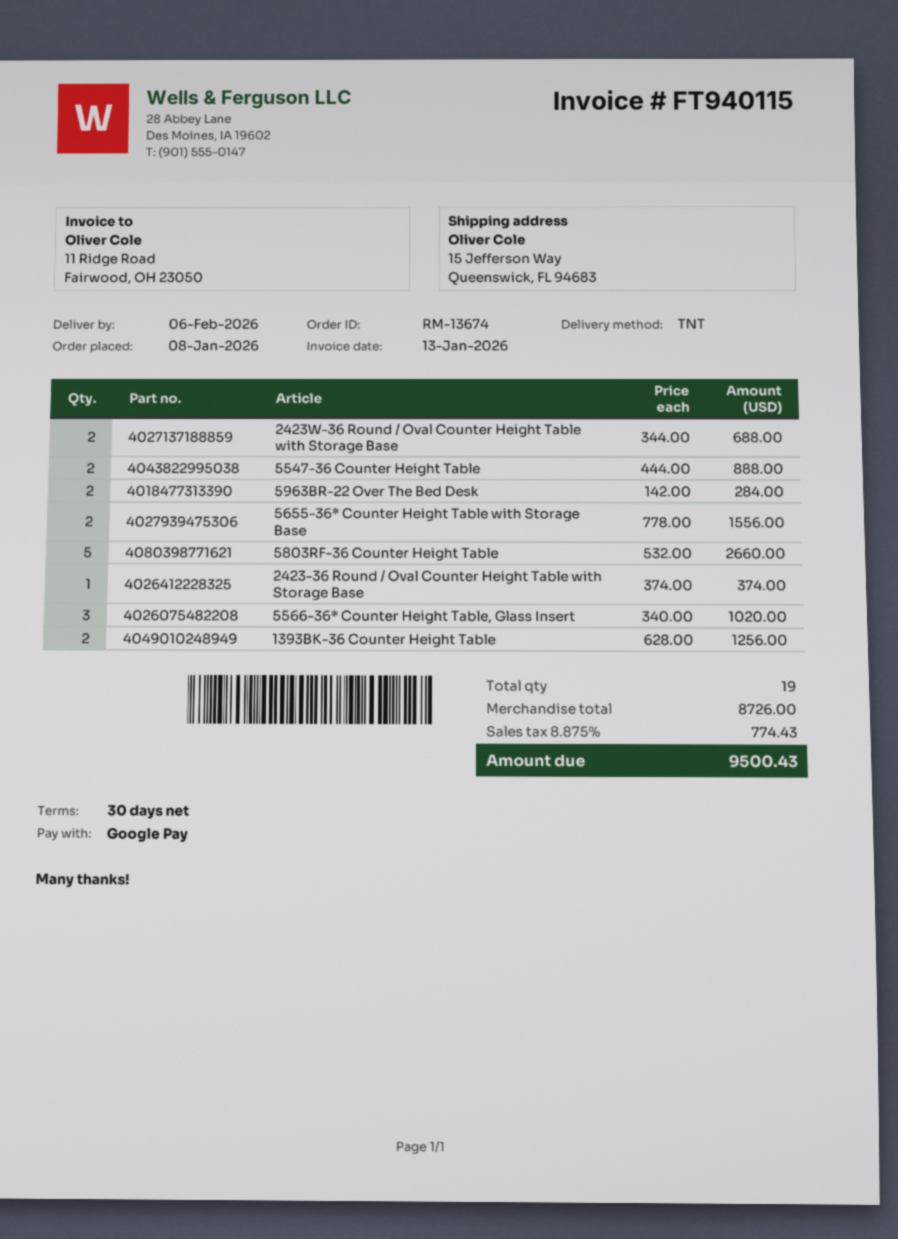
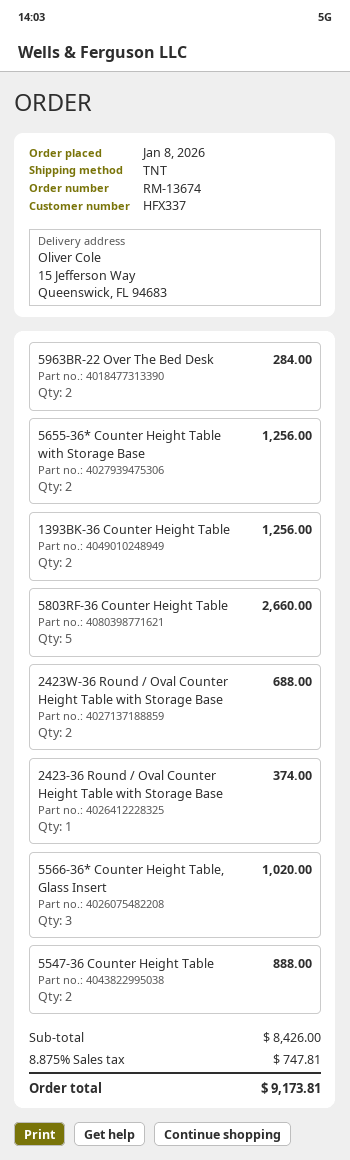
5655-36* Counter Height Table with Storage Base: 2 for 1556.00 -> 2 for 1256.00
subtotal: 8726.00 -> 8426.00
tax: 8.875% = 774.43 -> 8.875% = 747.81
total: 9500.43 -> 9173.81

